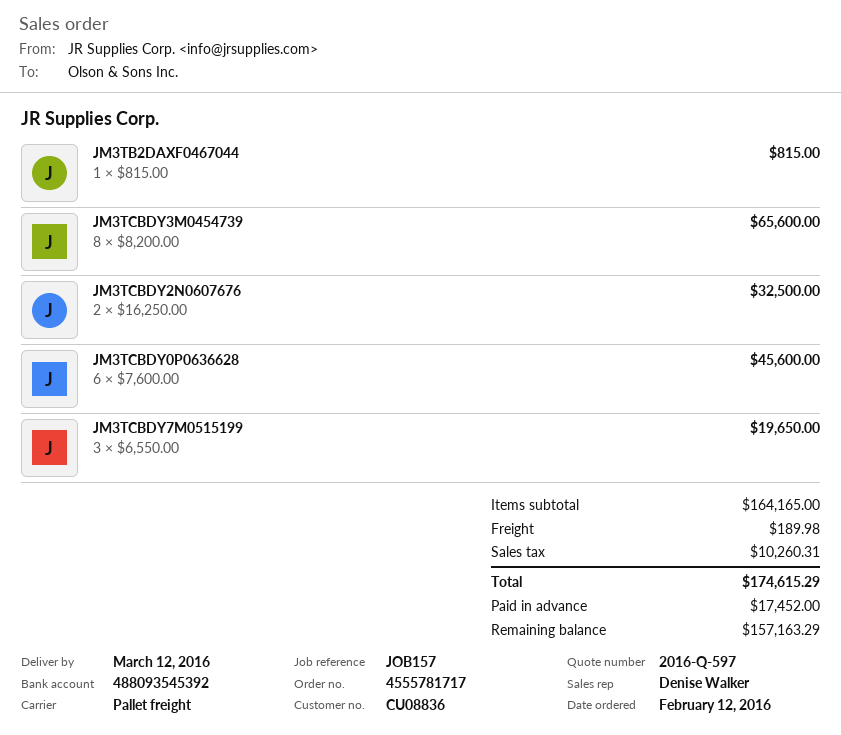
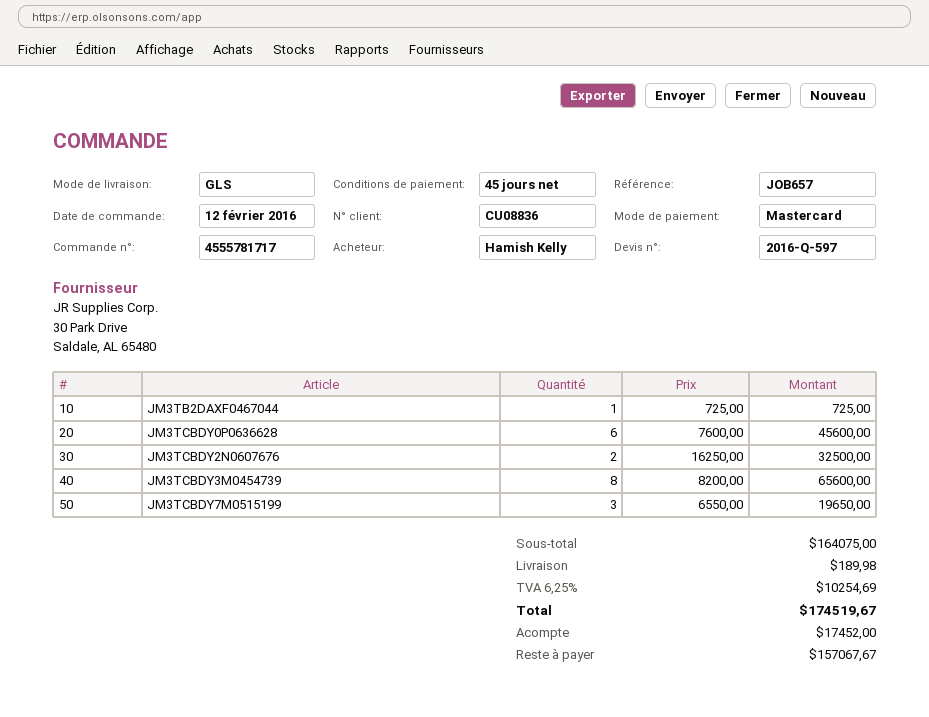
reference: JOB157 -> JOB657
shipping method: pallet freight -> GLS
JM3TB2DAXF0467044: 1 x 815.00 = 815.00 -> 1 x 725.00 = 725.00
subtotal: 164165.00 -> 164075.00
tax: 10260.31 -> 10254.69
total: 174615.29 -> 174519.67
balance: 157163.29 -> 157067.67

